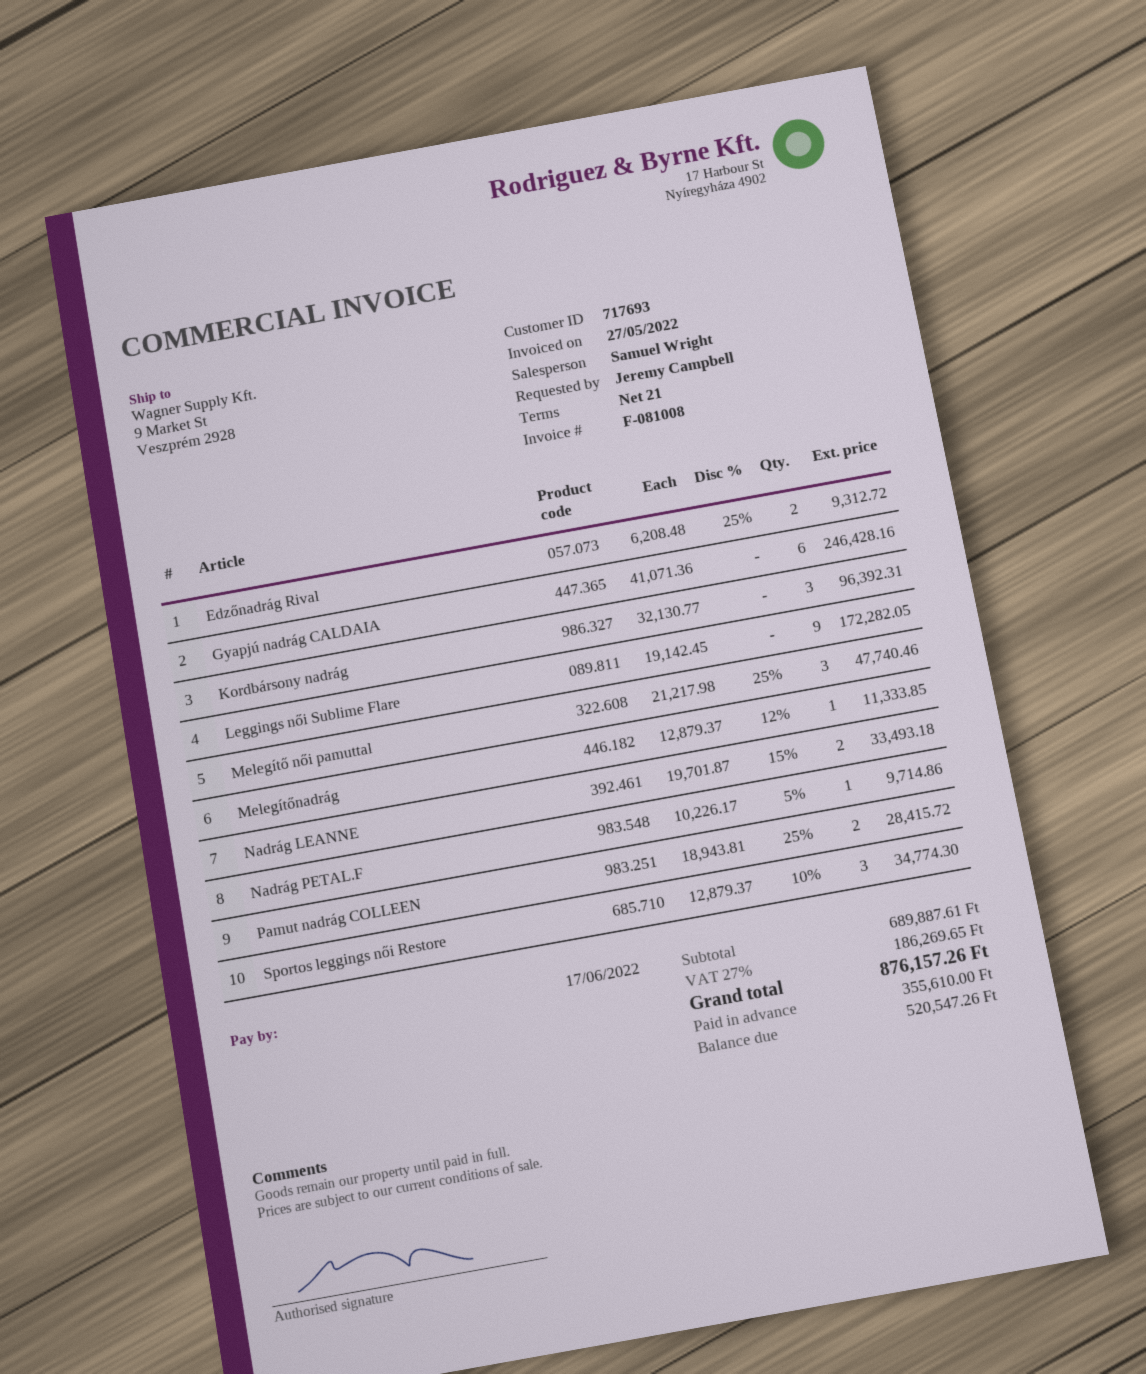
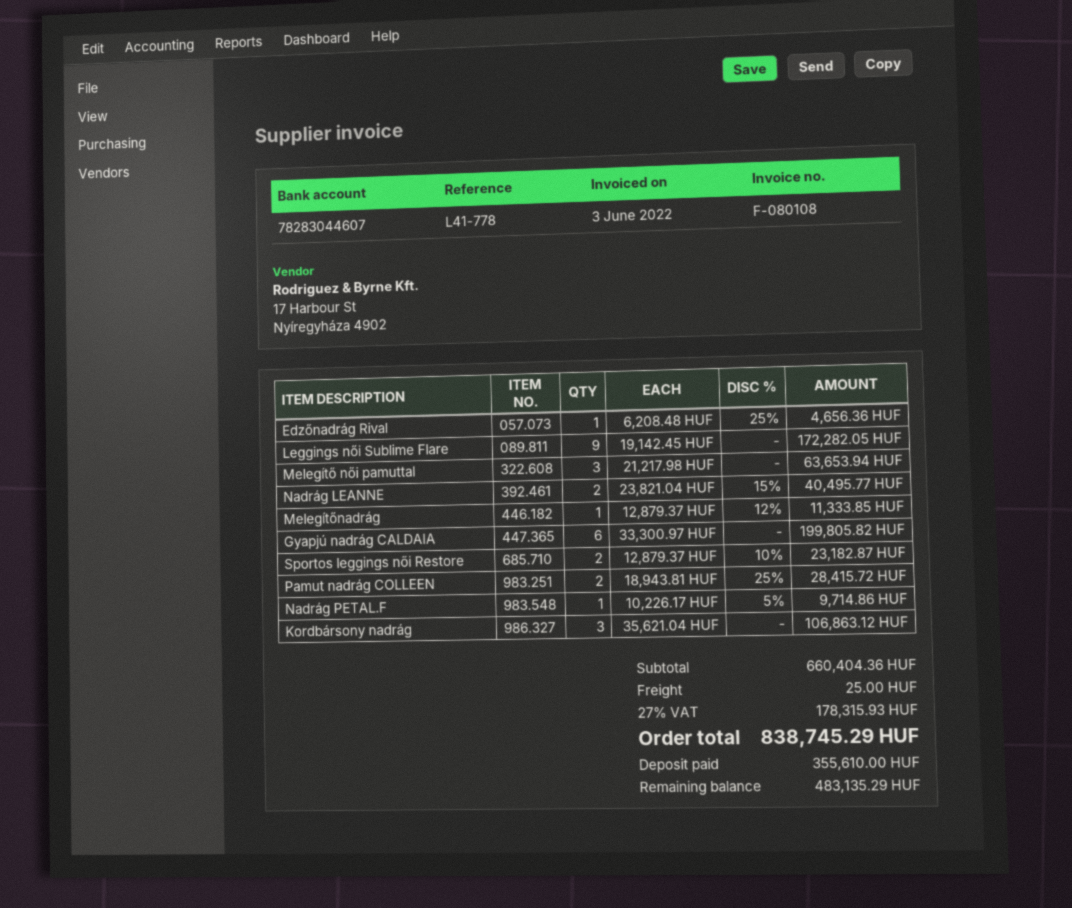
invoice number: F-081008 -> F-080108
invoice date: 2022-05-27 -> 2022-06-03
Edzőnadrág Rival: 2 x 6208.48 - 25% = 9312.72 -> 1 x 6208.48 - 25% = 4656.36
Gyapjú nadrág CALDAIA: 6 x 41071.36 = 246428.16 -> 6 x 33300.97 = 199805.82
Kordbársony nadrág: 3 x 32130.77 = 96392.31 -> 3 x 35621.04 = 106863.12
Melegítő női pamuttal: 3 x 21217.98 - 25% = 47740.46 -> 3 x 21217.98 = 63653.94
Nadrág LEANNE: 2 x 19701.87 - 15% = 33493.18 -> 2 x 23821.04 - 15% = 40495.77
Sportos leggings női Restore: 3 x 12879.37 - 10% = 34774.30 -> 2 x 12879.37 - 10% = 23182.87
subtotal: 689887.61 -> 660404.36
shipping: none -> 25.00
tax: 27% = 186269.65 -> 27% = 178315.93
total: 876157.26 -> 838745.29
balance: 520547.26 -> 483135.29

